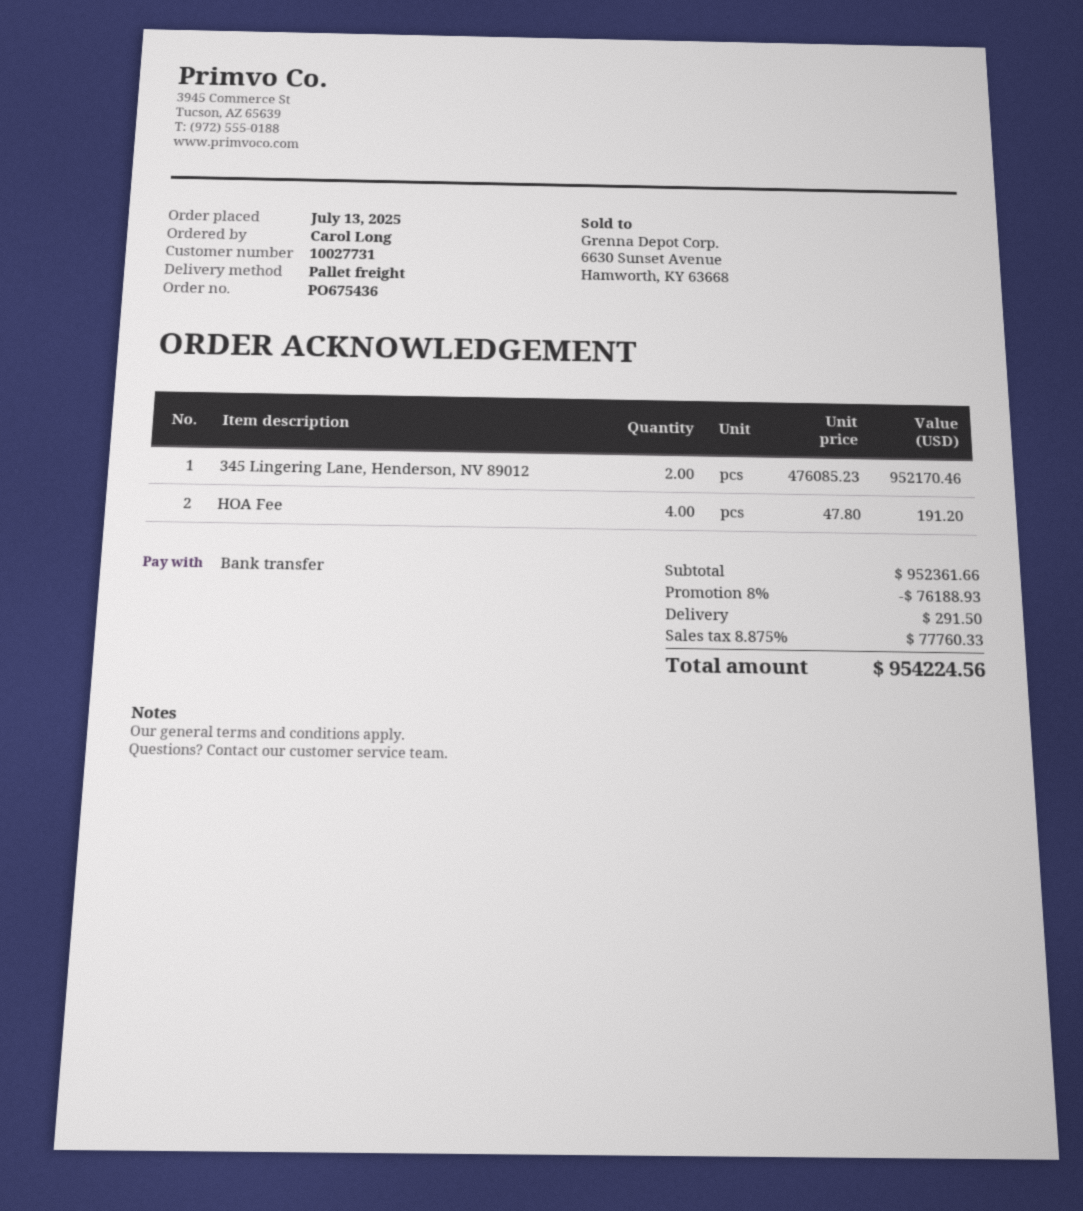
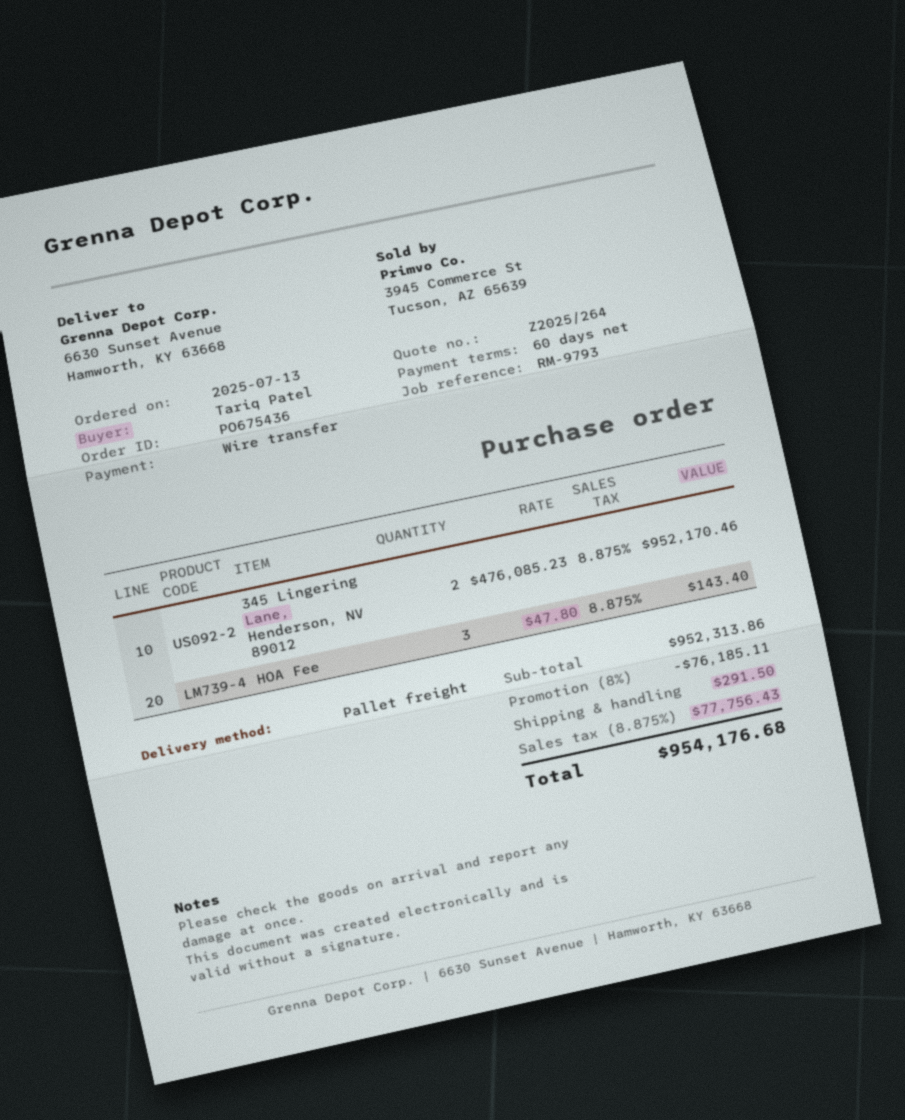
ordered by: Carol Long -> Tariq Patel
HOA Fee: 4 x 47.80 = 191.20 -> 3 x 47.80 = 143.40
subtotal: 952361.66 -> 952313.86
discount: 8% = 76188.93 -> 8% = 76185.11
tax: 8.875% = 77760.33 -> 8.875% = 77756.43
total: 954224.56 -> 954176.68

